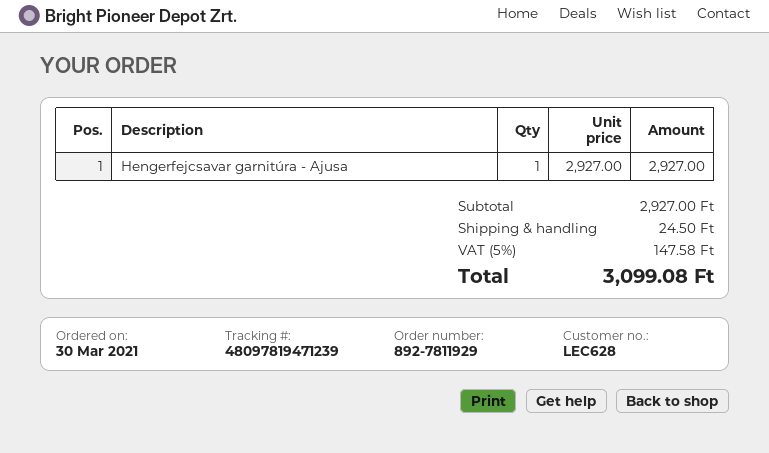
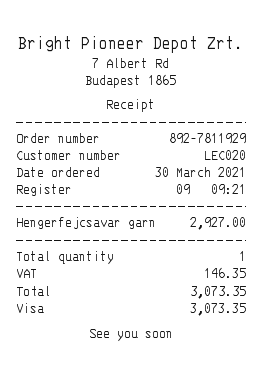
customer number: LEC628 -> LEC020
shipping: 24.50 -> none
tax: 147.58 -> 146.35
total: 3099.08 -> 3073.35

